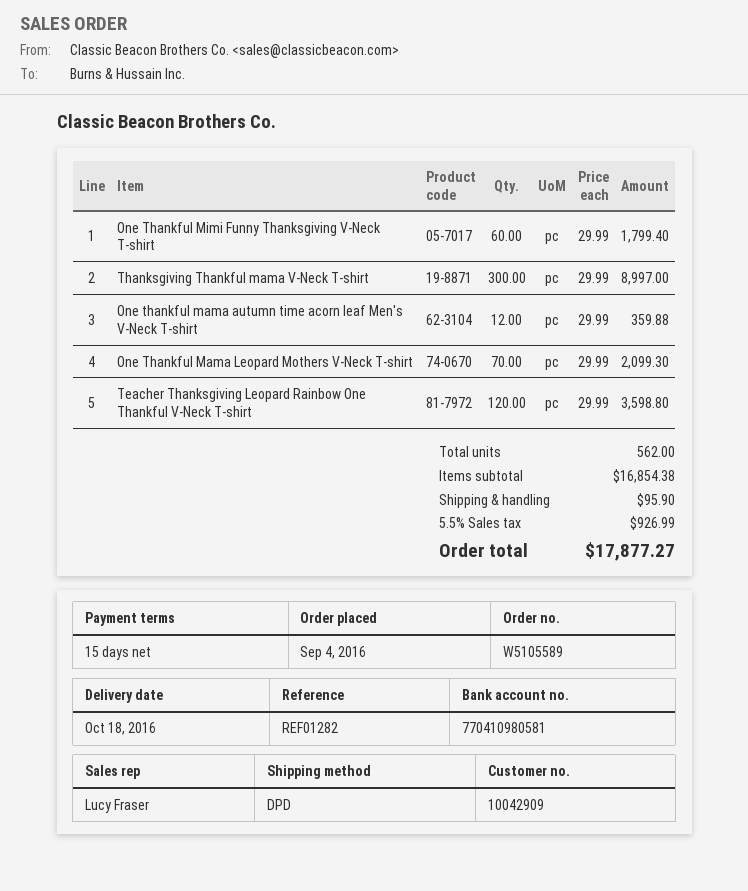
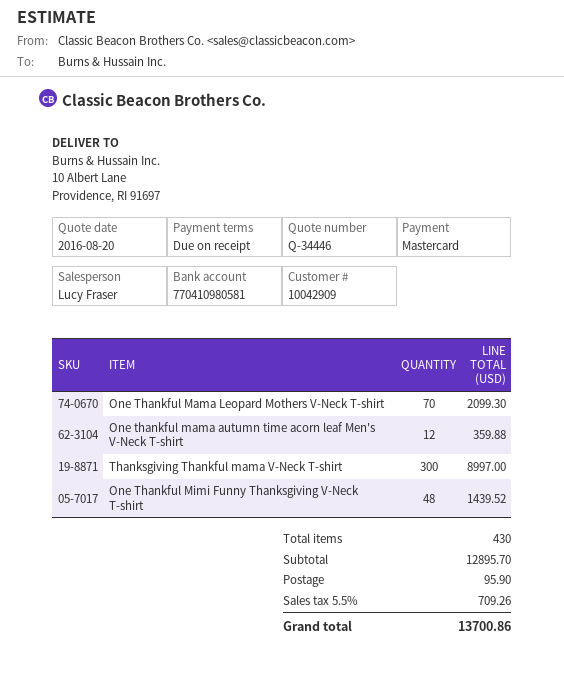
payment terms: 15 days -> on receipt
One Thankful Mimi Funny Thanksgiving V-Neck T-shirt: 60 for 1799.40 -> 48 for 1439.52
Teacher Thanksgiving Leopard Rainbow One Thankful V-Neck T-shirt: 120 for 3598.80 -> none
total quantity: 562 -> 430
subtotal: 16854.38 -> 12895.70
tax: 5.5% = 926.99 -> 5.5% = 709.26
total: 17877.27 -> 13700.86

